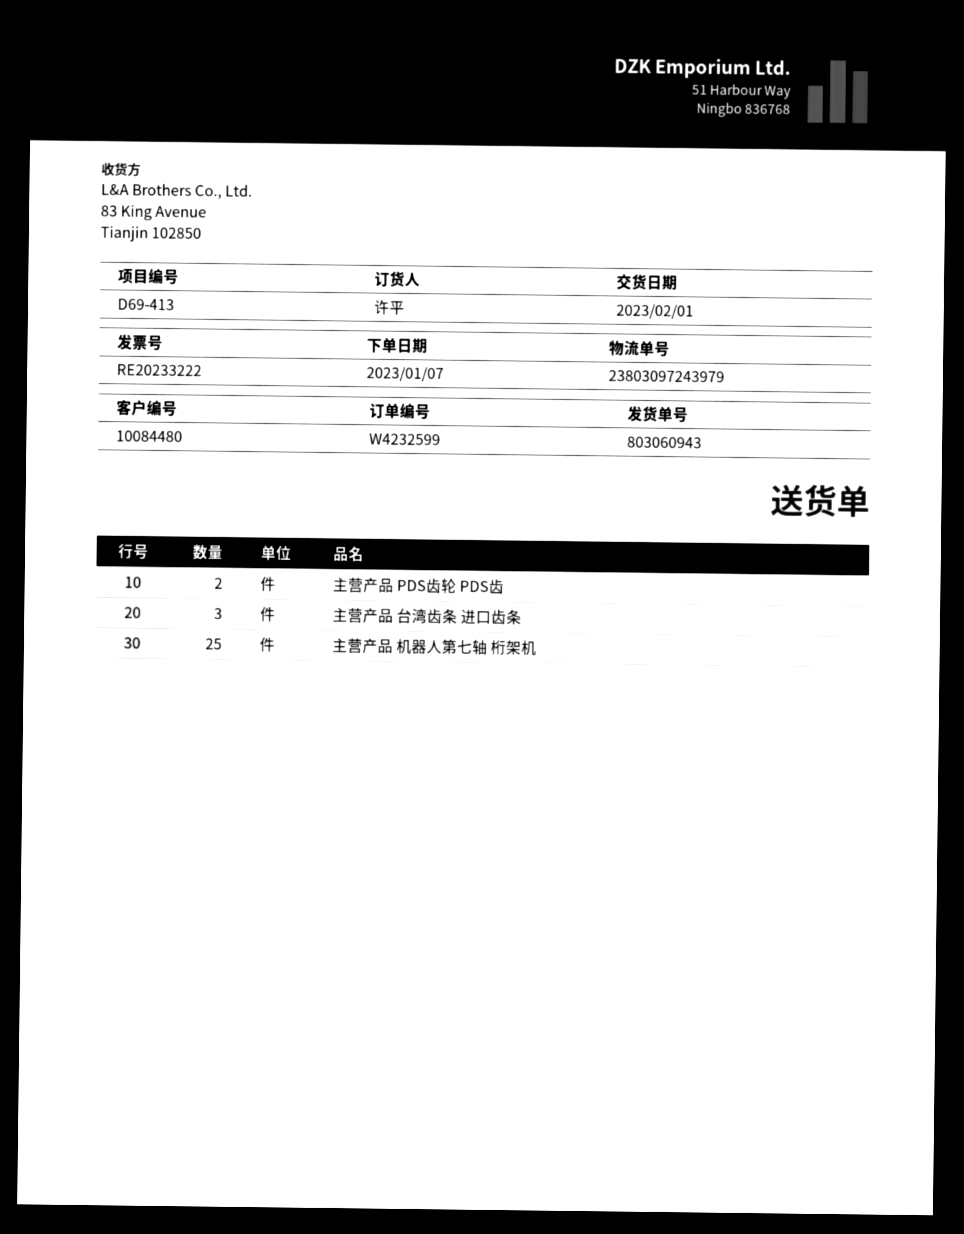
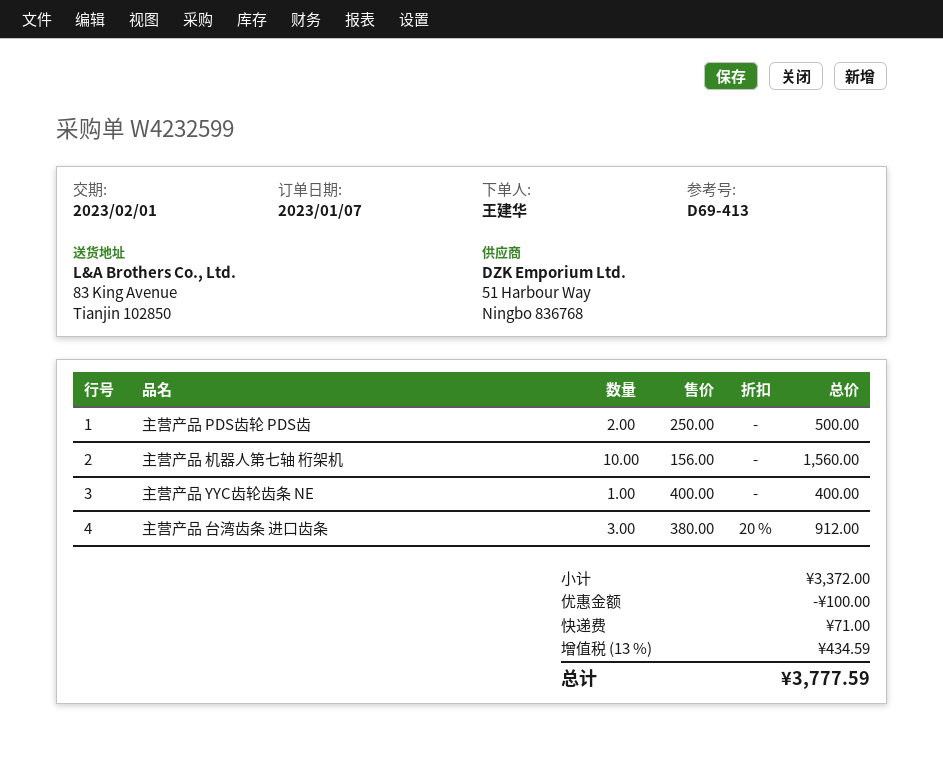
ordered by: 许平 -> 王建华
主营产品 机器人第七轴 桁架机: 25 -> 10
主营产品 YYC齿轮齿条 NE: none -> 1

